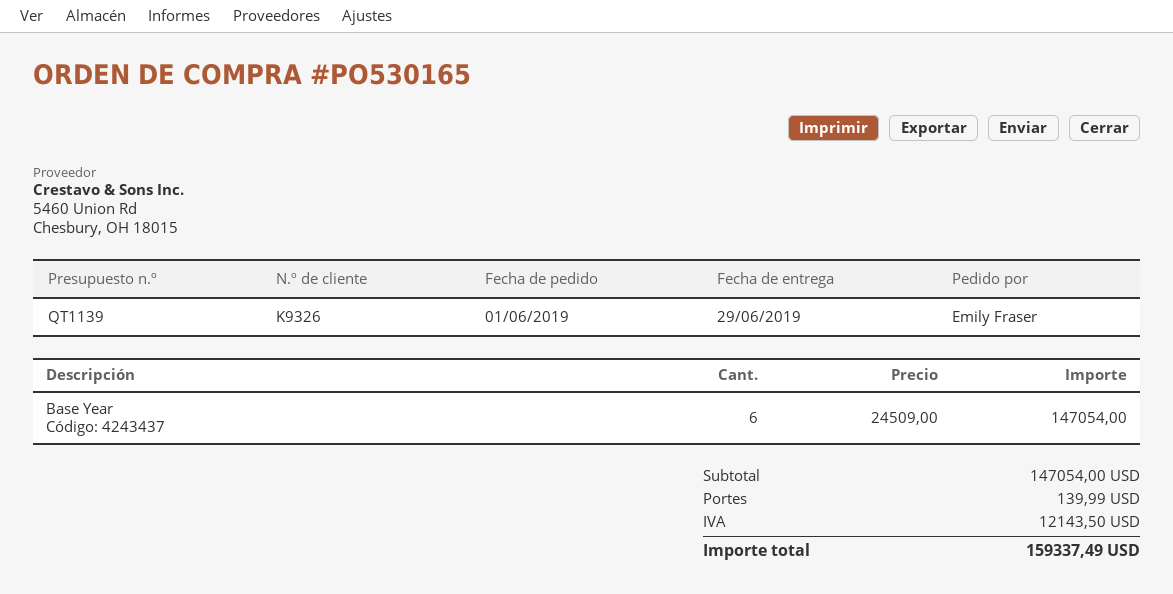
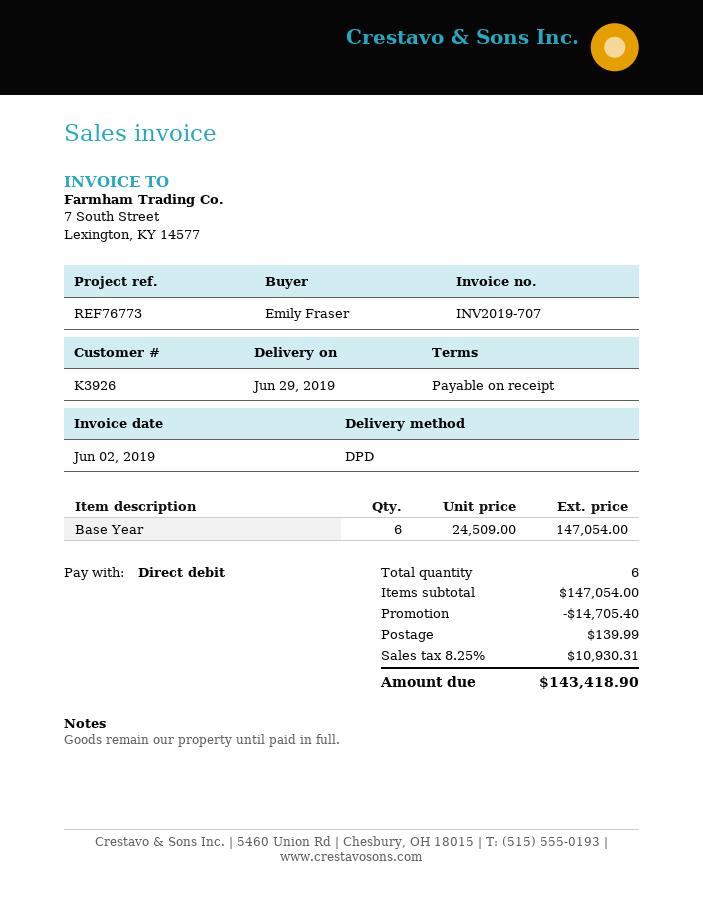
customer number: K9326 -> K3926
discount: none -> 14705.40
tax: 12143.50 -> 10930.31
total: 159337.49 -> 143418.90

